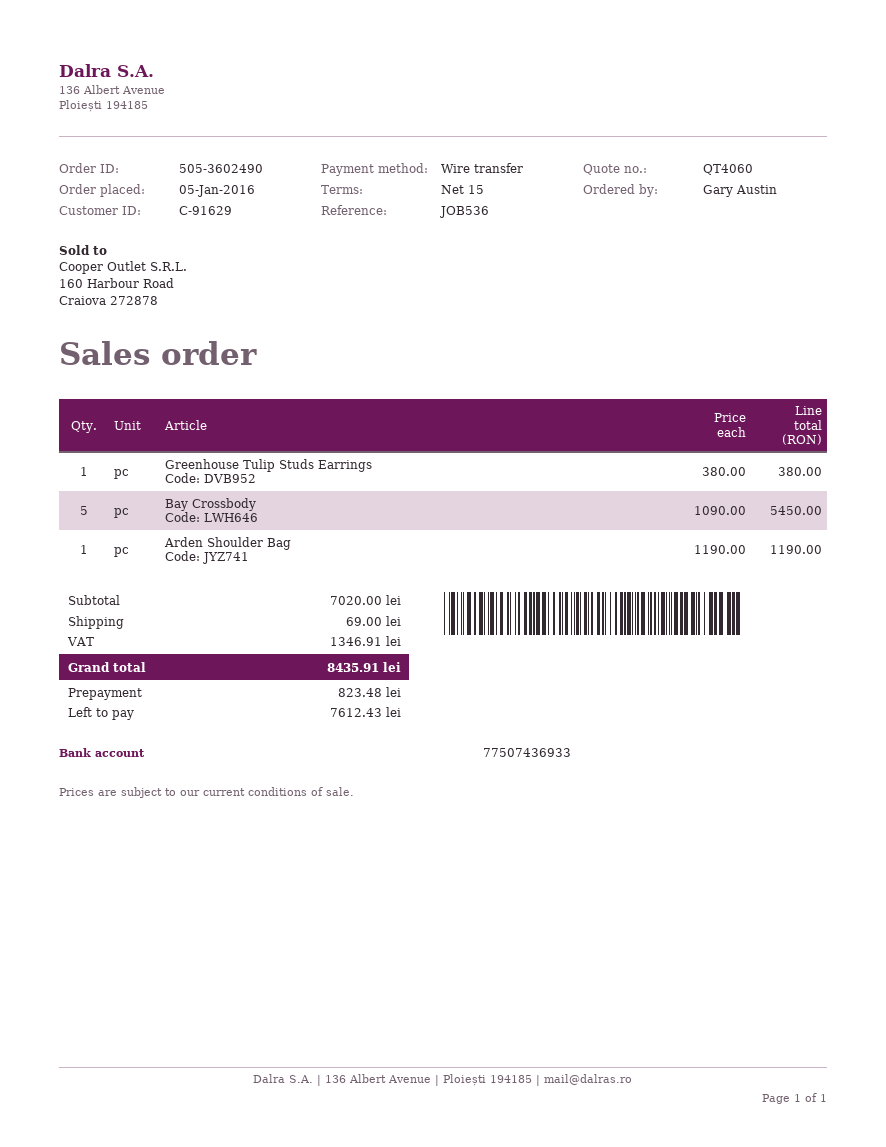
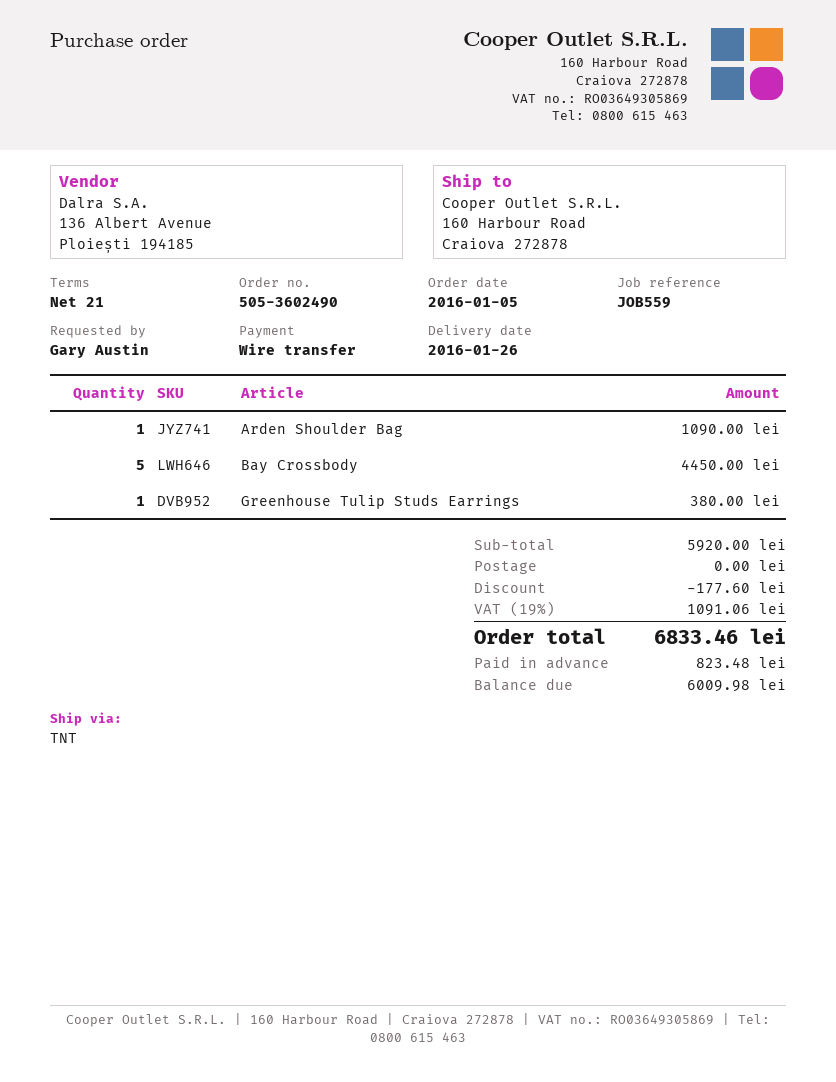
payment terms: 15 days -> 21 days
reference: JOB536 -> JOB559
Bay Crossbody: 5 for 5450.00 -> 5 for 4450.00
Arden Shoulder Bag: 1 for 1190.00 -> 1 for 1090.00
subtotal: 7020.00 -> 5920.00
discount: none -> 177.60
shipping: 69.00 -> 0.00
tax: 1346.91 -> 1091.06
total: 8435.91 -> 6833.46
balance: 7612.43 -> 6009.98

